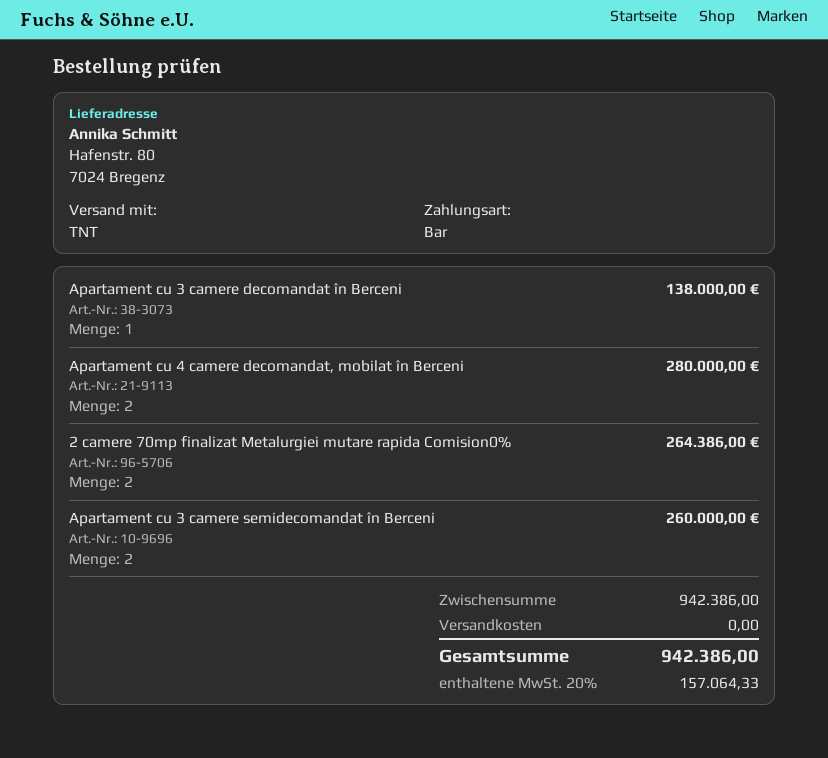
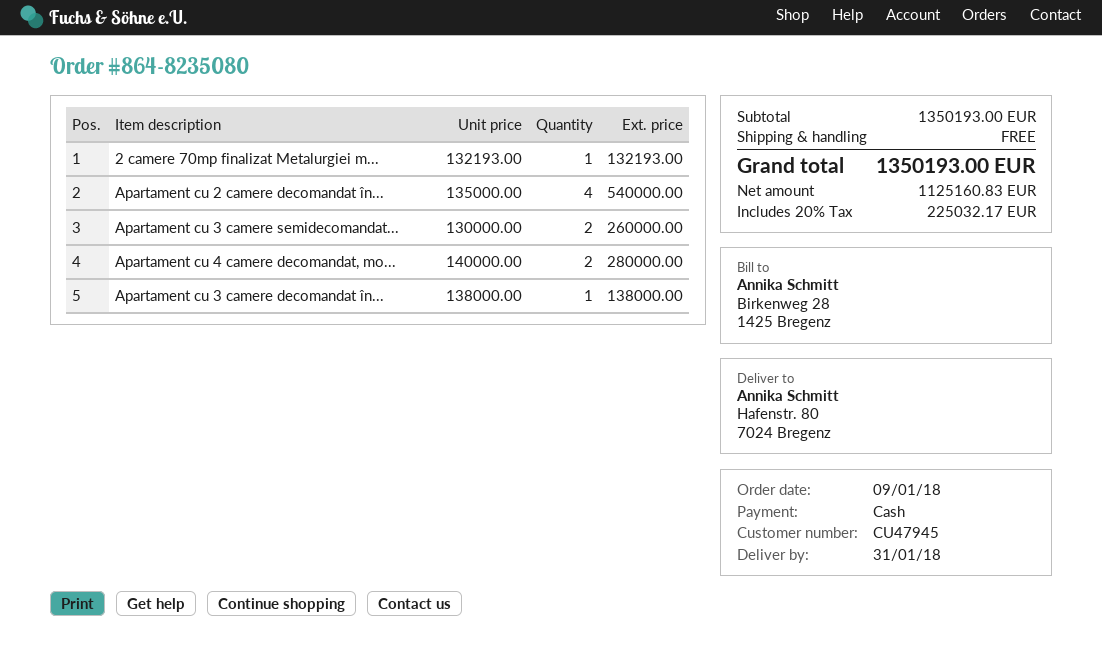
2 camere 70mp finalizat Metalurgiei mutare rapida Comision0%: 2 for 264386.00 -> 1 for 132193.00
Apartament cu 2 camere decomandat în...: none -> 4 for 540000.00
subtotal: 942386.00 -> 1350193.00
tax: 20% = 157064.33 -> 20% = 225032.17
total: 942386.00 -> 1350193.00

